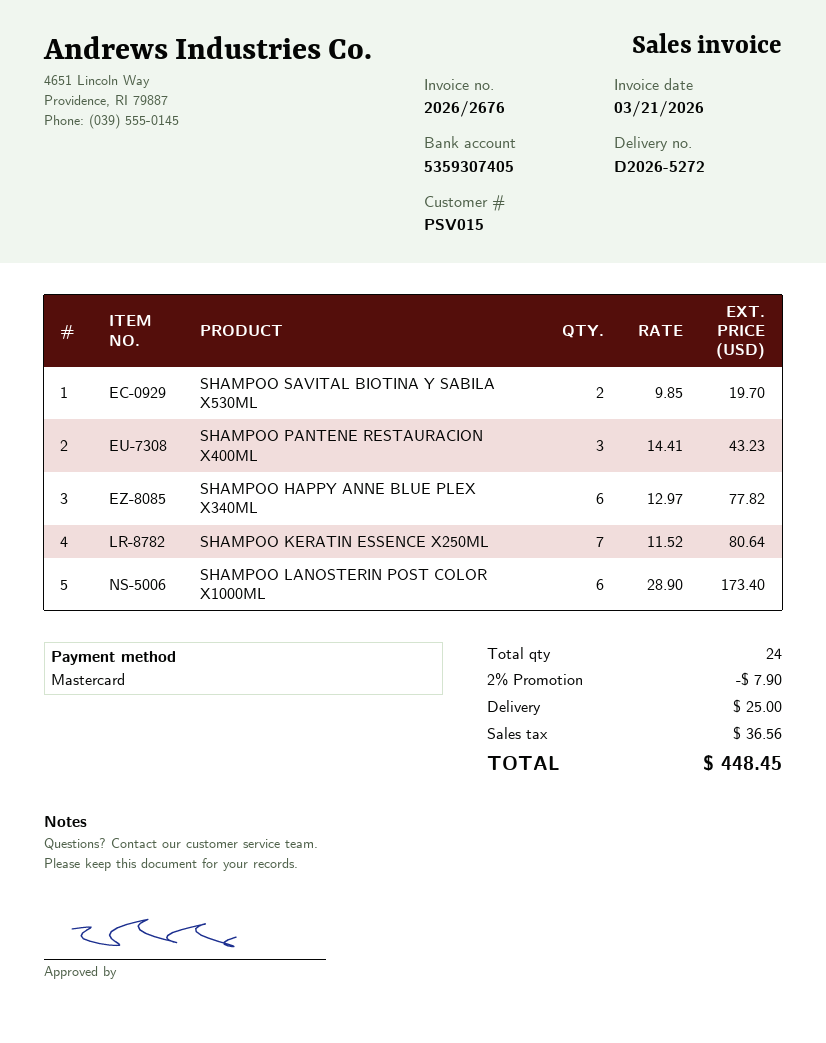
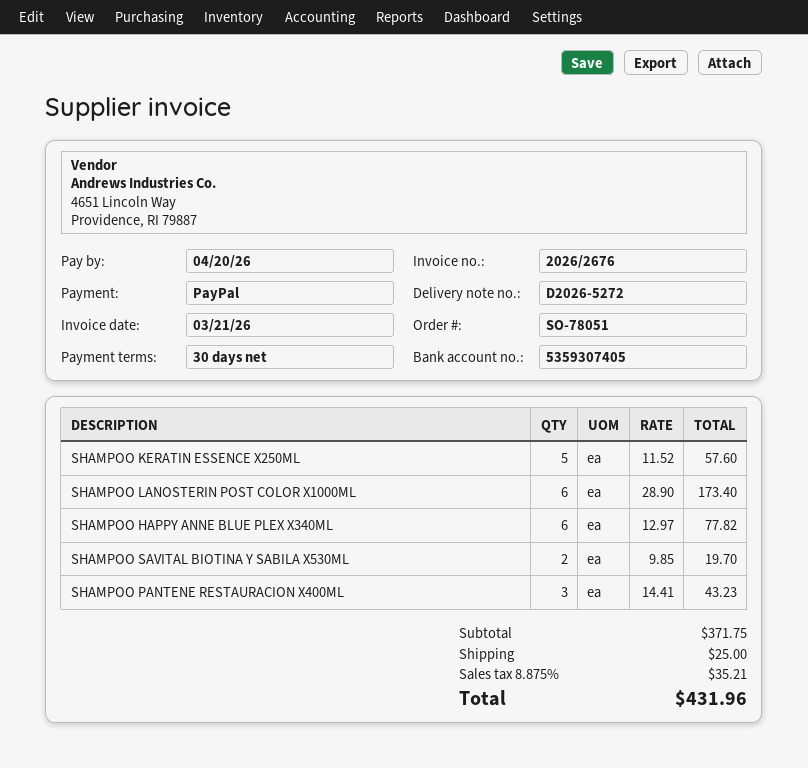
payment method: Mastercard -> PayPal
SHAMPOO KERATIN ESSENCE X250ML: 7 x 11.52 = 80.64 -> 5 x 11.52 = 57.60
discount: 2% = 7.90 -> none
tax: 36.56 -> 35.21
total: 448.45 -> 431.96

